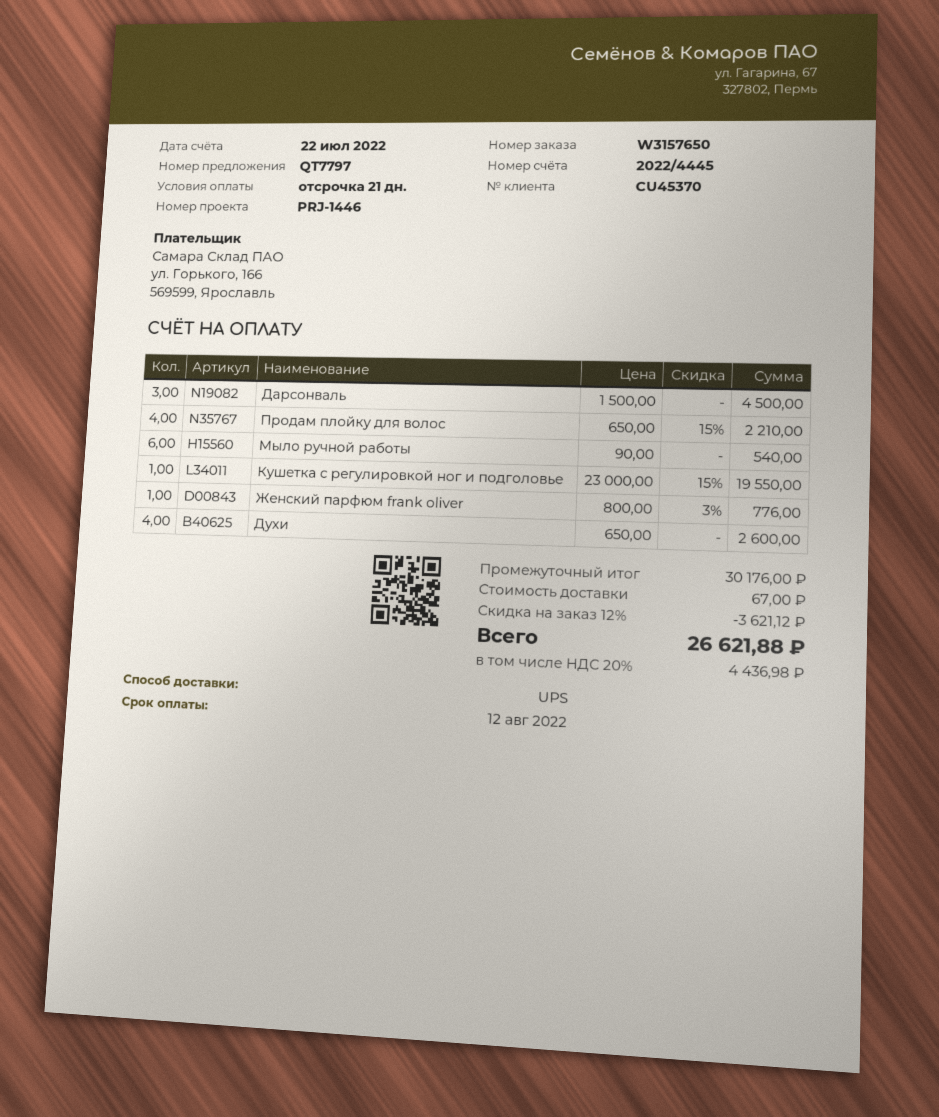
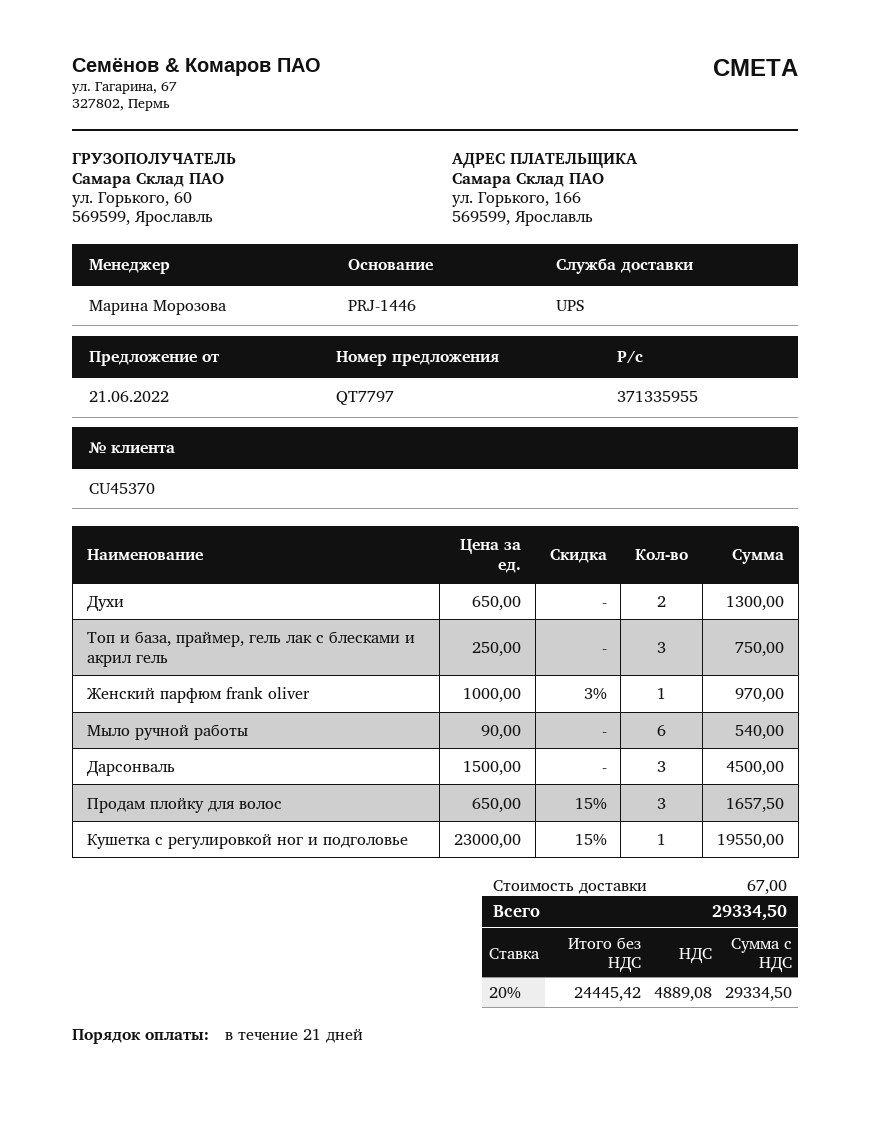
Продам плойку для волос: 4 x 650.00 - 15% = 2210.00 -> 3 x 650.00 - 15% = 1657.50
Женский парфюм frank oliver: 1 x 800.00 - 3% = 776.00 -> 1 x 1000.00 - 3% = 970.00
Духи: 4 x 650.00 = 2600.00 -> 2 x 650.00 = 1300.00
Топ и база, праймер, гель лак с блесками и акрил гель: none -> 3 x 250.00 = 750.00
discount: 12% = 3621.12 -> none
tax: 20% = 4436.98 -> 20% = 4889.08
total: 26621.88 -> 29334.50

